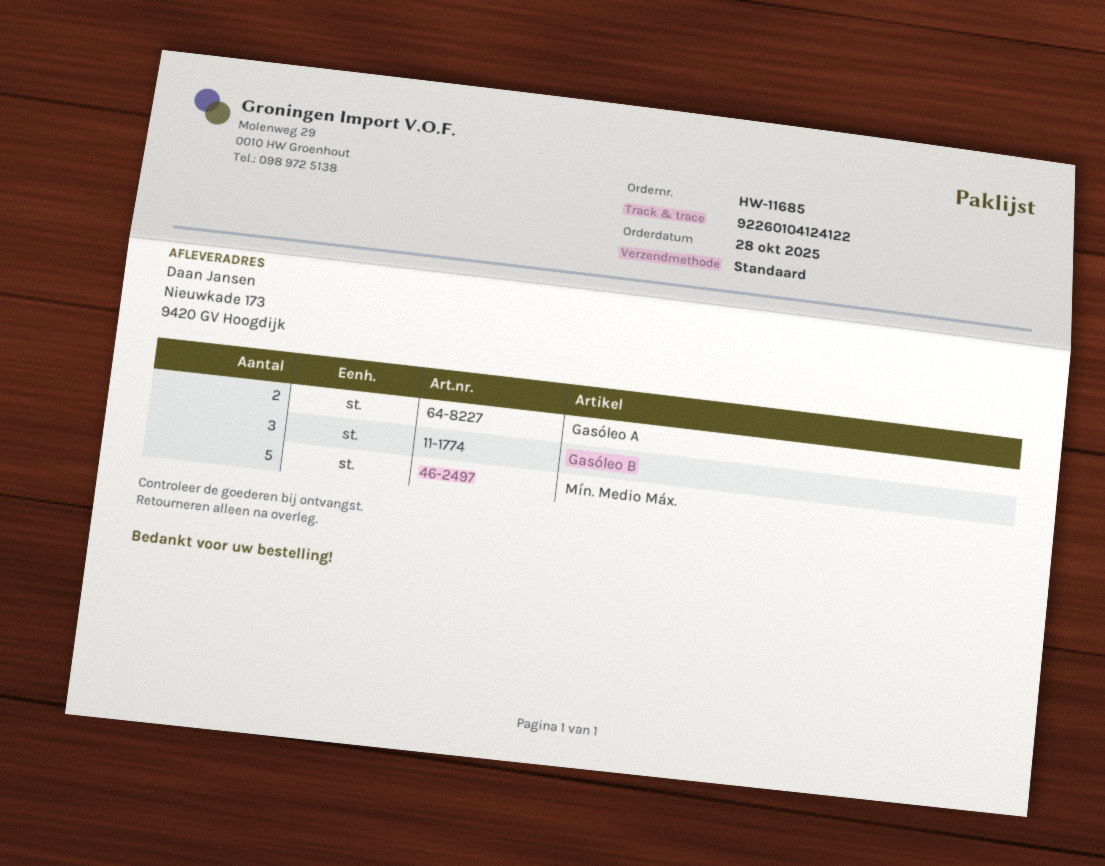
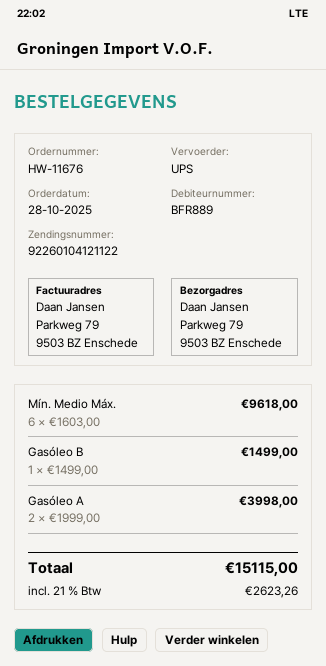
order number: HW-11685 -> HW-11676
shipping method: standard -> UPS
tracking number: 92260104124122 -> 92260104121122
ship to: Nieuwkade 173, 9420 GV Hoogdijk -> Parkweg 79, 9503 BZ Enschede
Gasóleo B: 3 -> 1
Mín. Medio Máx.: 5 -> 6

